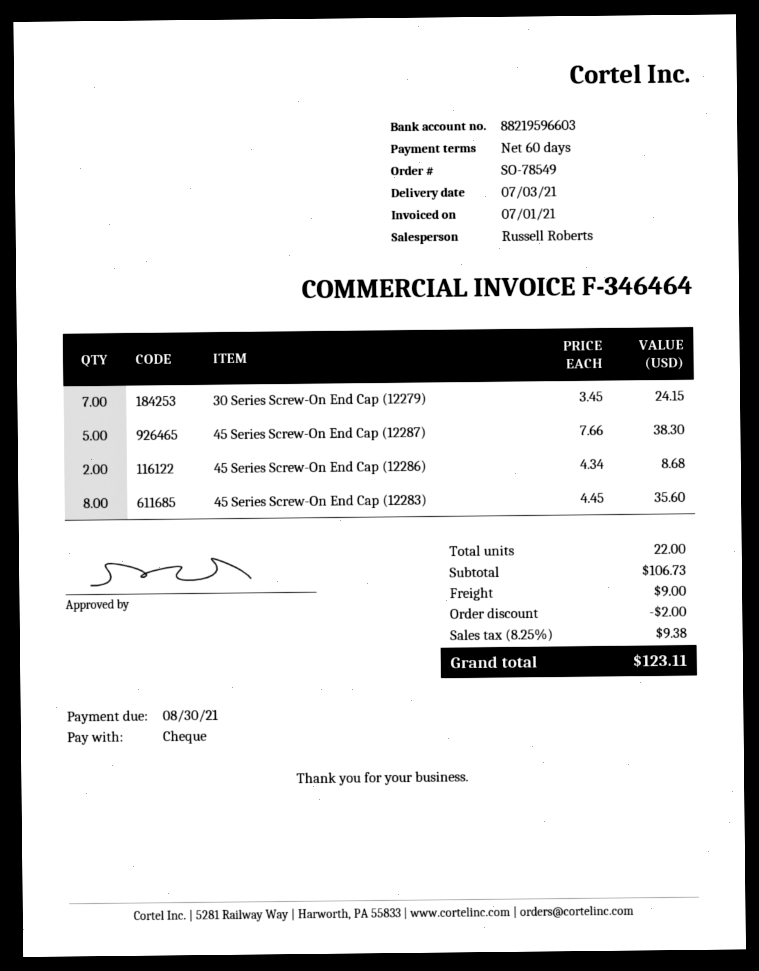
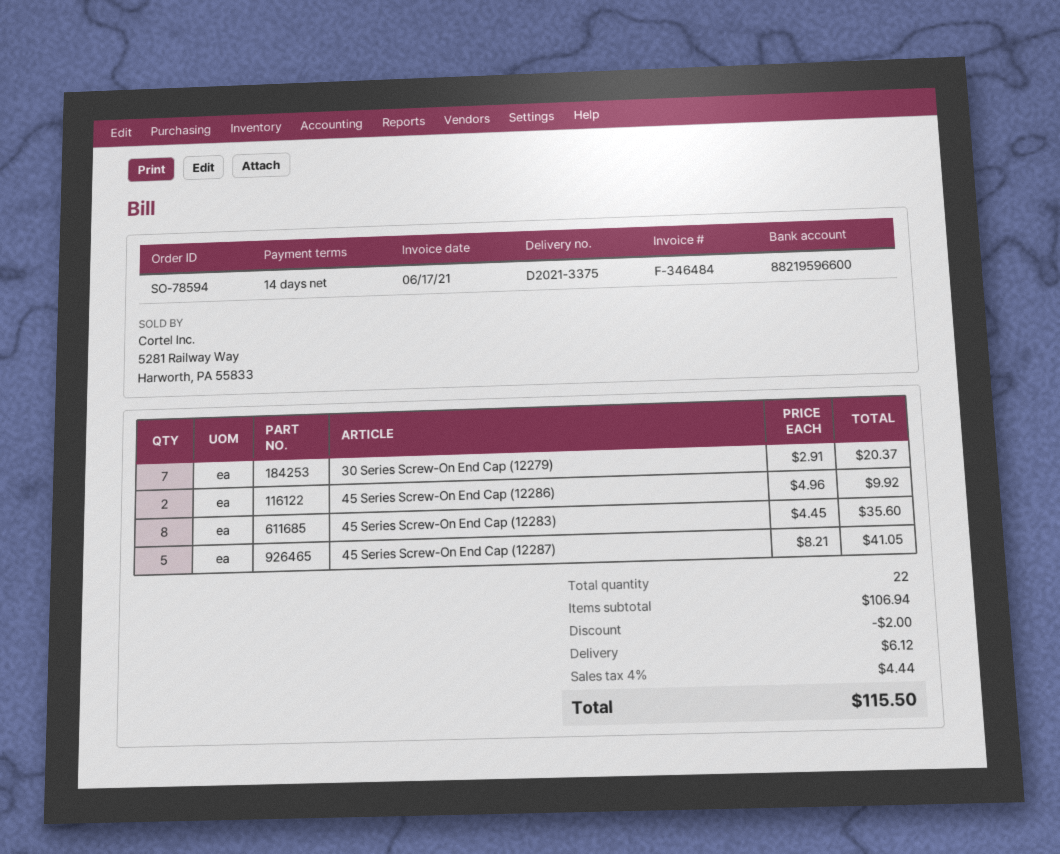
order number: SO-78549 -> SO-78594
invoice number: F-346464 -> F-346484
invoice date: 2021-07-01 -> 2021-06-17
payment terms: 60 days -> 14 days
bank account: 88219596603 -> 88219596600
30 Series Screw-On End Cap (12279): 7 x 3.45 = 24.15 -> 7 x 2.91 = 20.37
45 Series Screw-On End Cap (12287): 5 x 7.66 = 38.30 -> 5 x 8.21 = 41.05
45 Series Screw-On End Cap (12286): 2 x 4.34 = 8.68 -> 2 x 4.96 = 9.92
subtotal: 106.73 -> 106.94
shipping: 9.00 -> 6.12
tax: 8.25% = 9.38 -> 4% = 4.44
total: 123.11 -> 115.50

